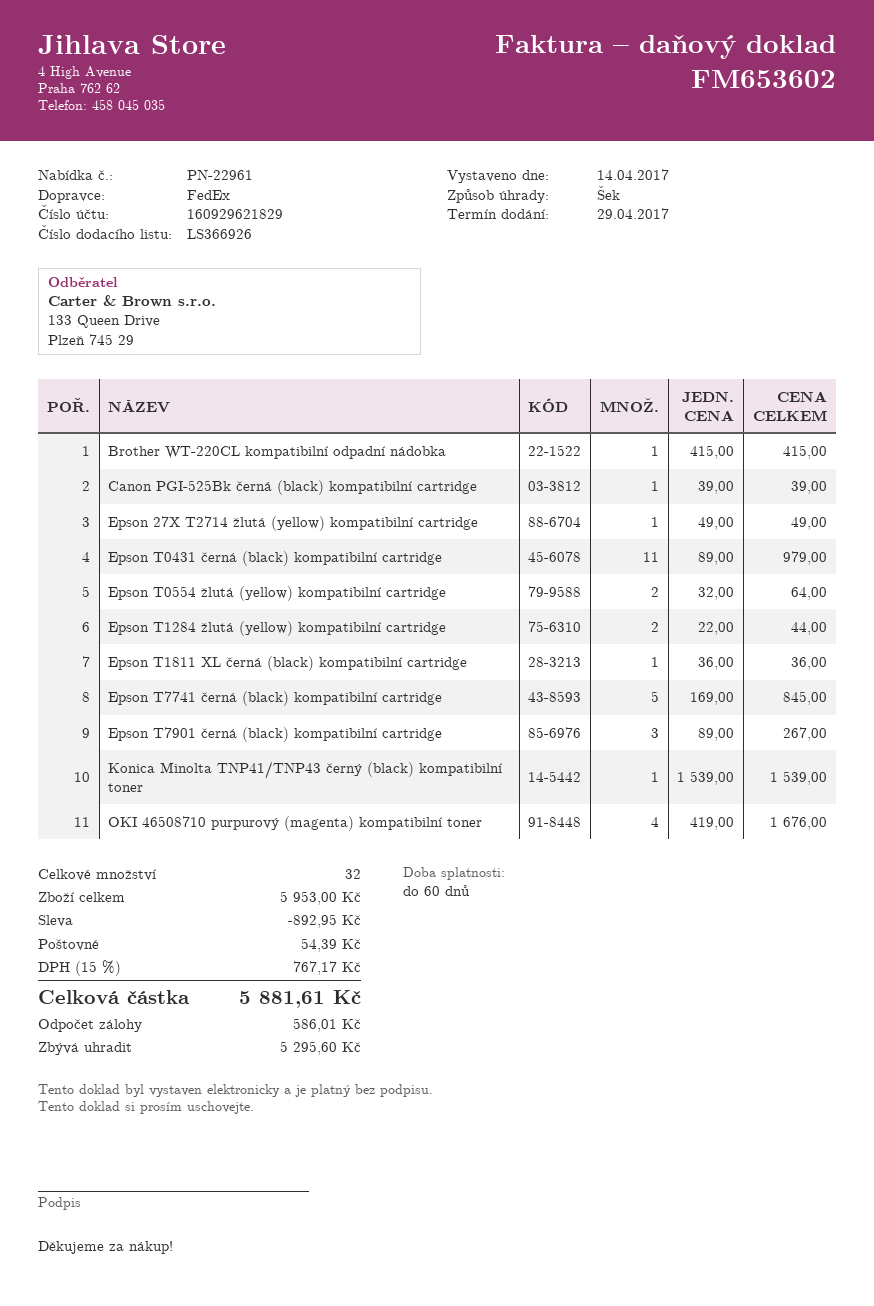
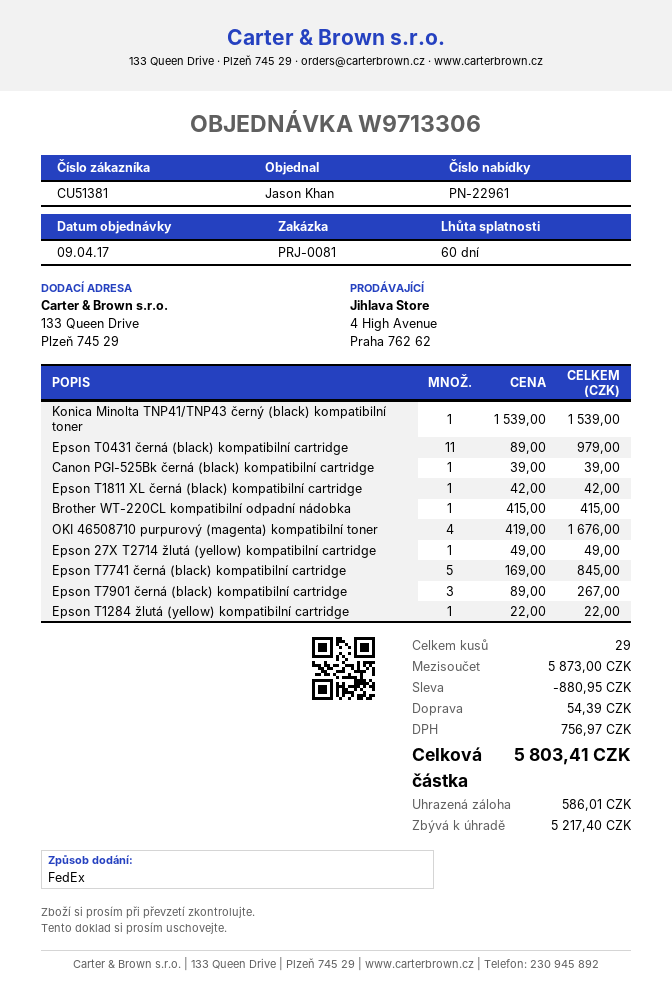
Epson T0554 žlutá (yellow) kompatibilní cartridge: 2 x 32.00 = 64.00 -> none
Epson T1284 žlutá (yellow) kompatibilní cartridge: 2 x 22.00 = 44.00 -> 1 x 22.00 = 22.00
Epson T1811 XL černá (black) kompatibilní cartridge: 1 x 36.00 = 36.00 -> 1 x 42.00 = 42.00
total quantity: 32 -> 29
subtotal: 5953.00 -> 5873.00
discount: 892.95 -> 880.95
tax: 767.17 -> 756.97
total: 5881.61 -> 5803.41
balance: 5295.60 -> 5217.40

